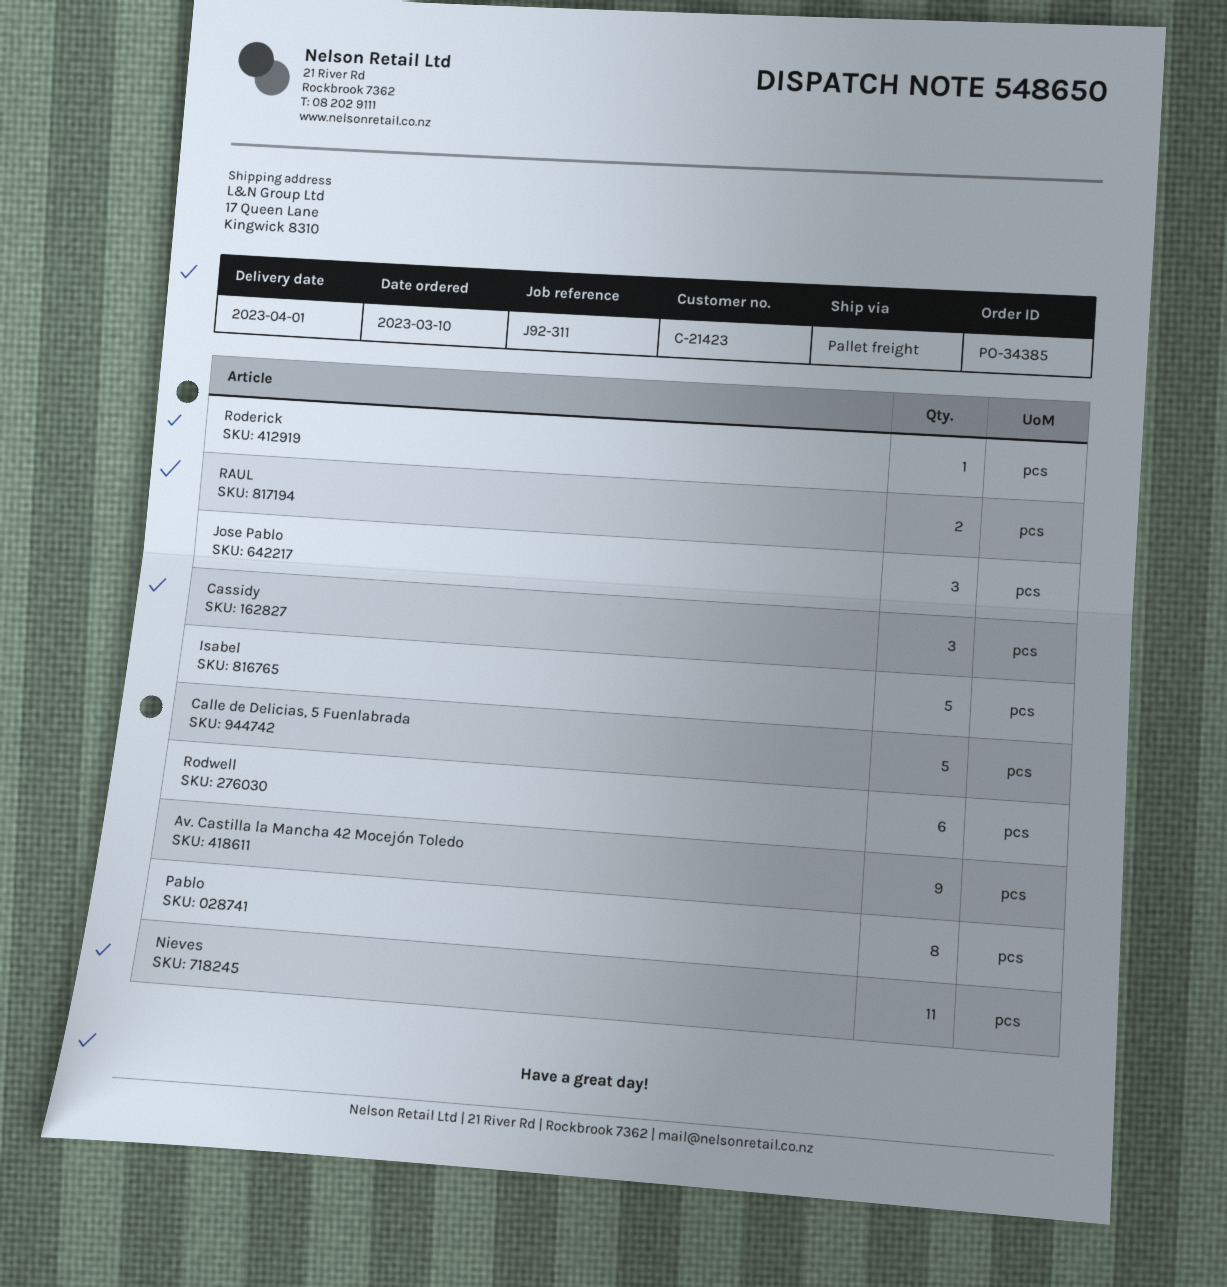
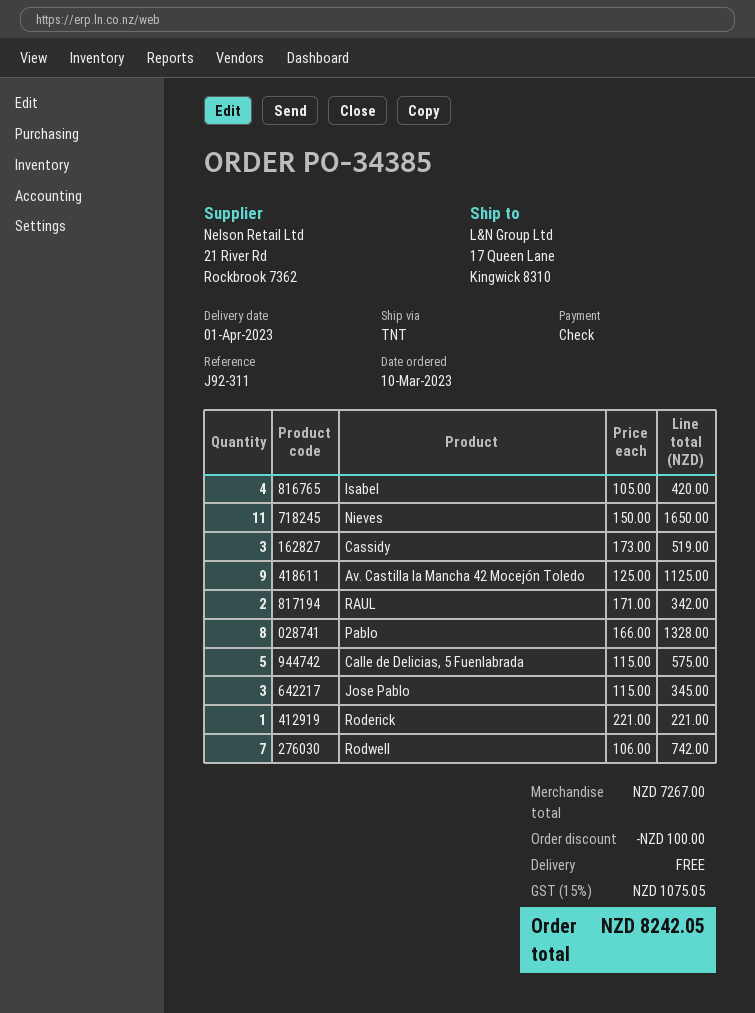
shipping method: pallet freight -> TNT
Isabel: 5 -> 4
Rodwell: 6 -> 7

